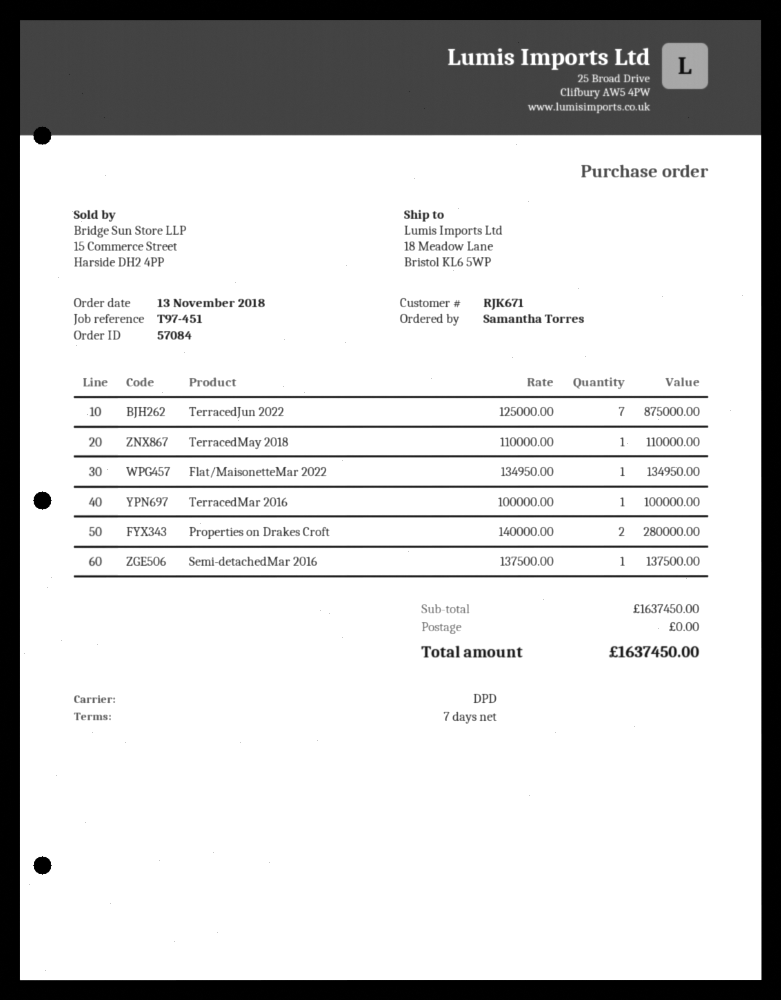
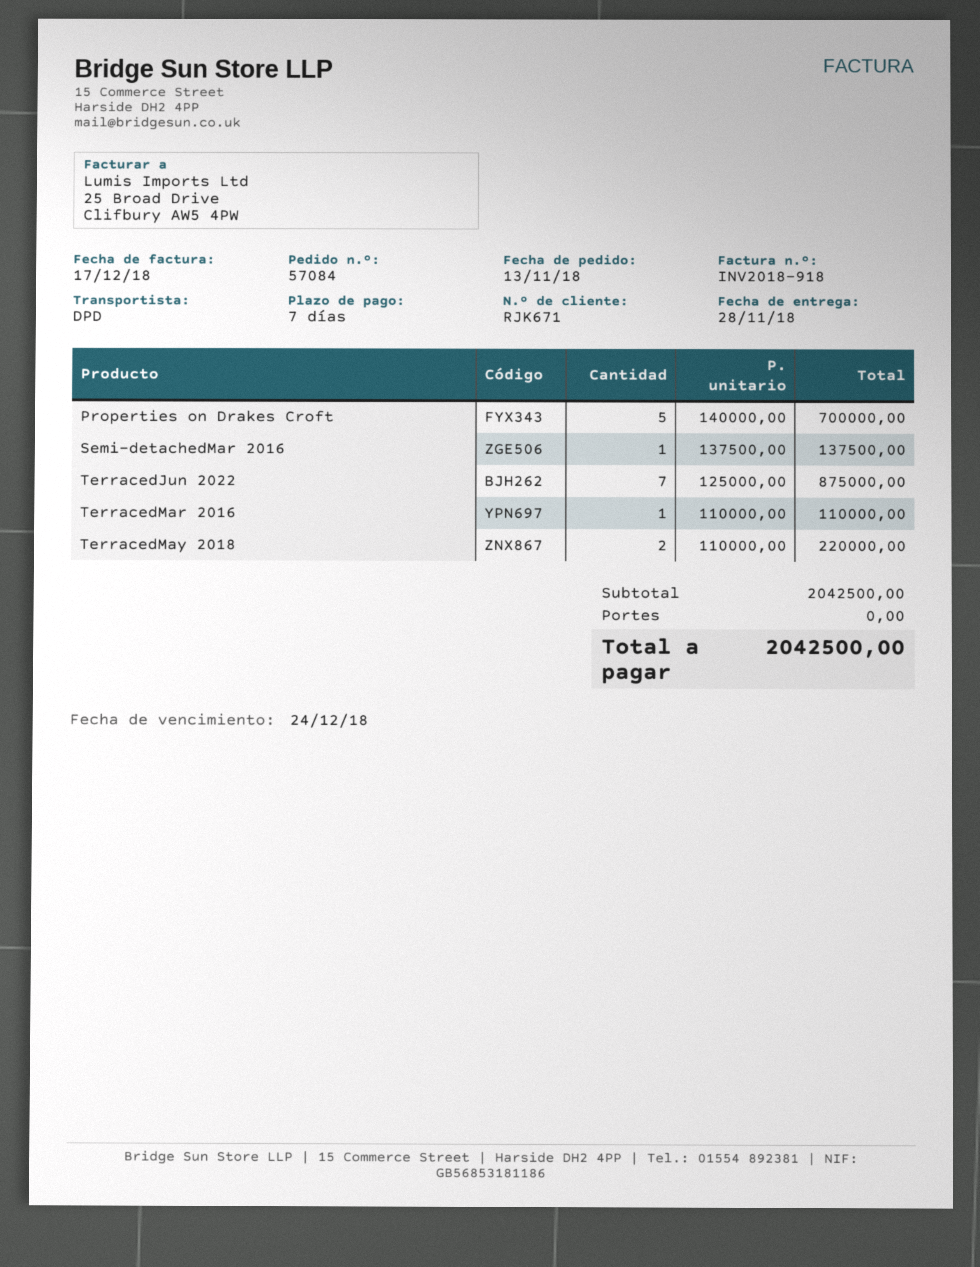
TerracedMay 2018: 1 x 110000.00 = 110000.00 -> 2 x 110000.00 = 220000.00
Flat/MaisonetteMar 2022: 1 x 134950.00 = 134950.00 -> none
TerracedMar 2016: 1 x 100000.00 = 100000.00 -> 1 x 110000.00 = 110000.00
Properties on Drakes Croft: 2 x 140000.00 = 280000.00 -> 5 x 140000.00 = 700000.00
subtotal: 1637450.00 -> 2042500.00
total: 1637450.00 -> 2042500.00

